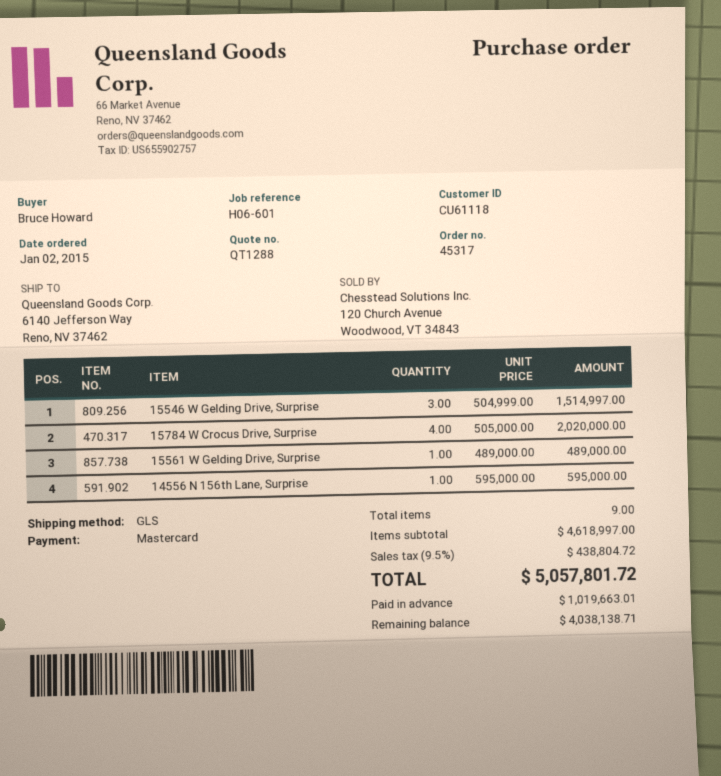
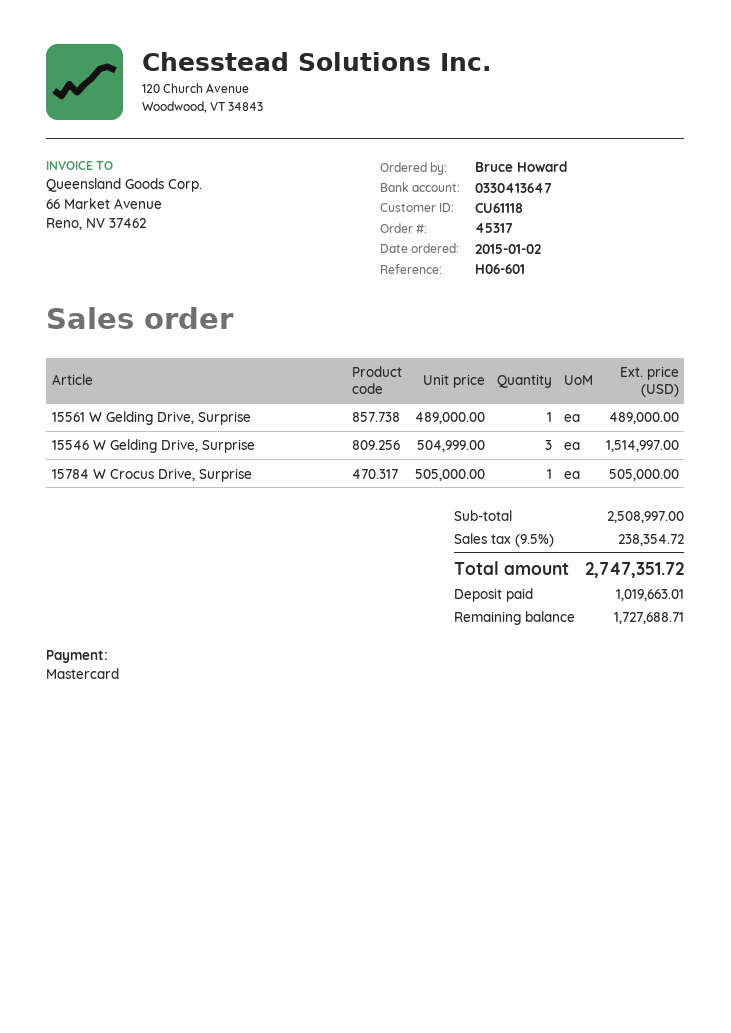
15784 W Crocus Drive, Surprise: 4 x 505000.00 = 2020000.00 -> 1 x 505000.00 = 505000.00
14556 N 156th Lane, Surprise: 1 x 595000.00 = 595000.00 -> none
subtotal: 4618997.00 -> 2508997.00
tax: 9.5% = 438804.72 -> 9.5% = 238354.72
total: 5057801.72 -> 2747351.72
balance: 4038138.71 -> 1727688.71

